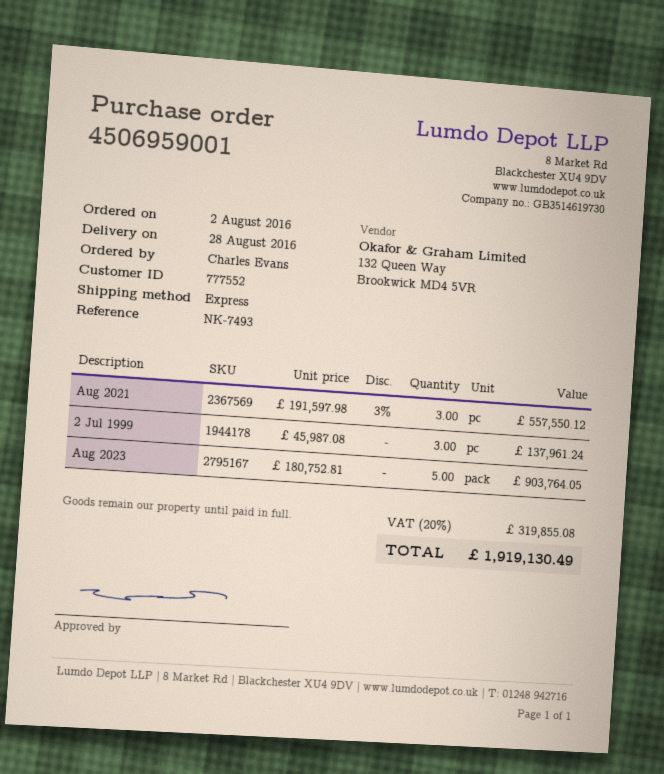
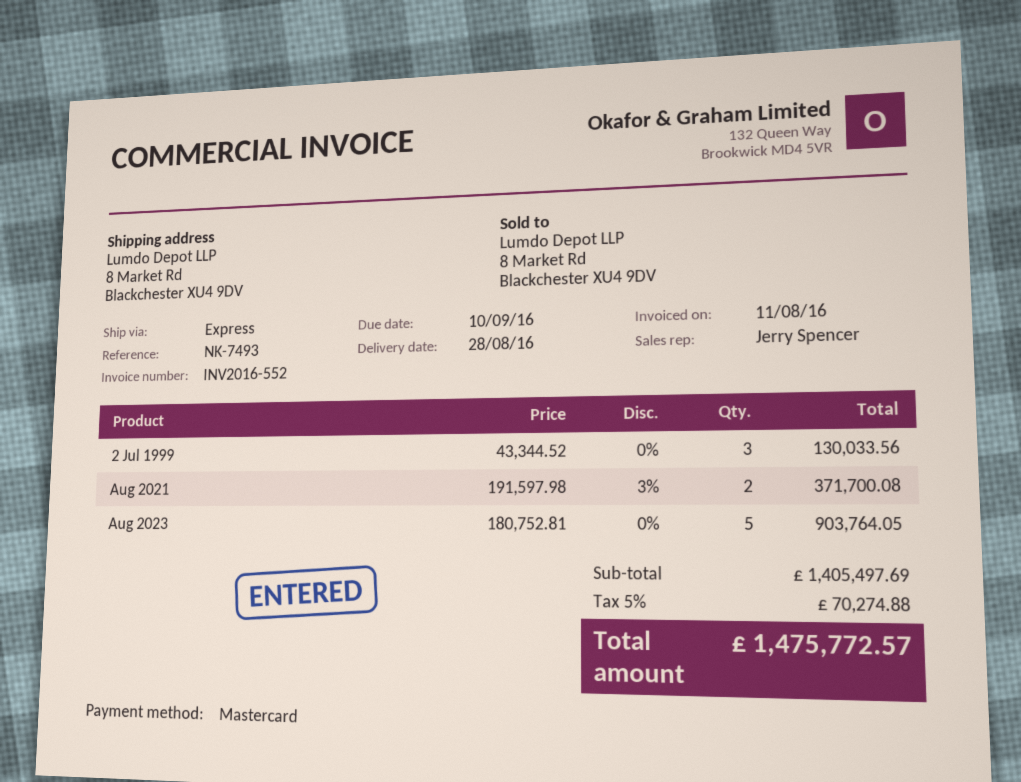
Aug 2021: 3 x 191597.98 - 3% = 557550.12 -> 2 x 191597.98 - 3% = 371700.08
2 Jul 1999: 3 x 45987.08 = 137961.24 -> 3 x 43344.52 = 130033.56
tax: 20% = 319855.08 -> 5% = 70274.88
total: 1919130.49 -> 1475772.57

